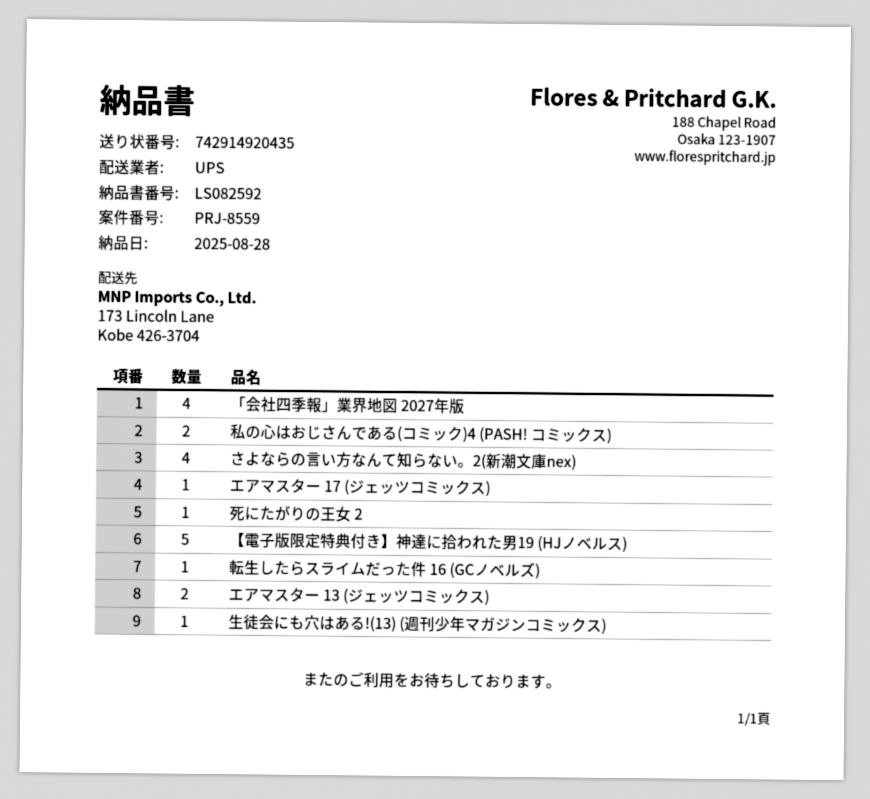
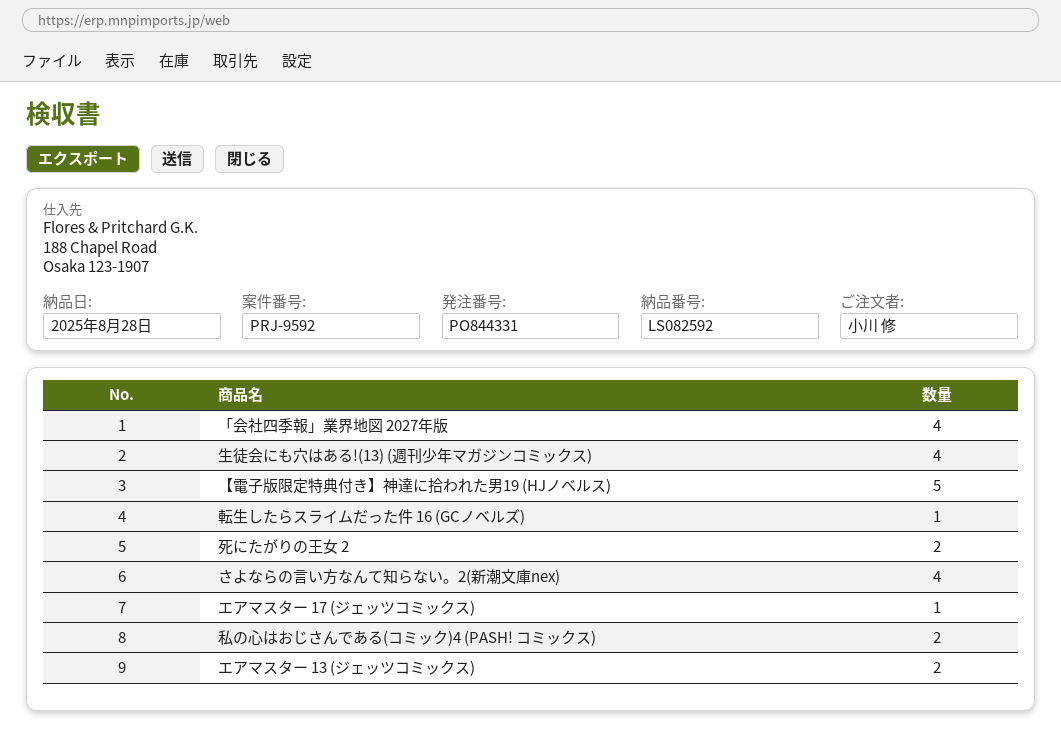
reference: PRJ-8559 -> PRJ-9592
死にたがりの王女 2: 1 -> 2
生徒会にも穴はある!(13) (週刊少年マガジンコミックス): 1 -> 4

